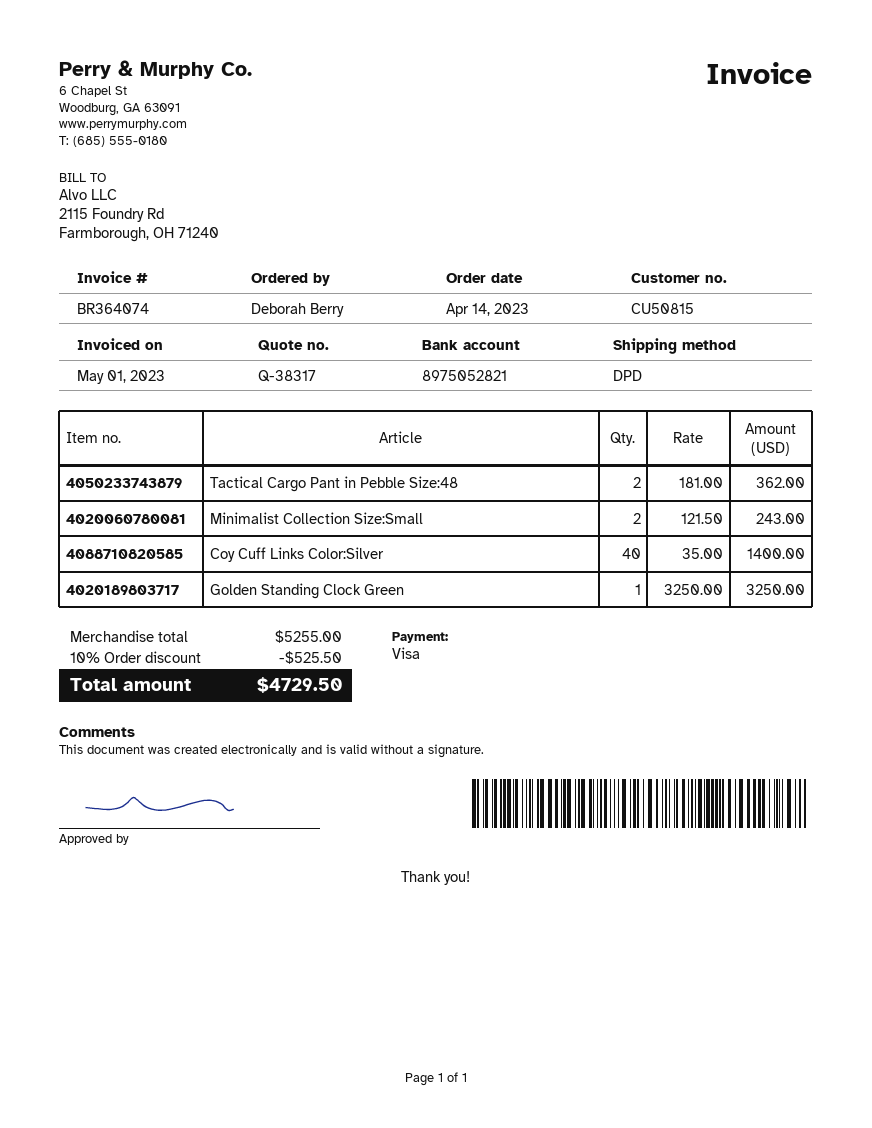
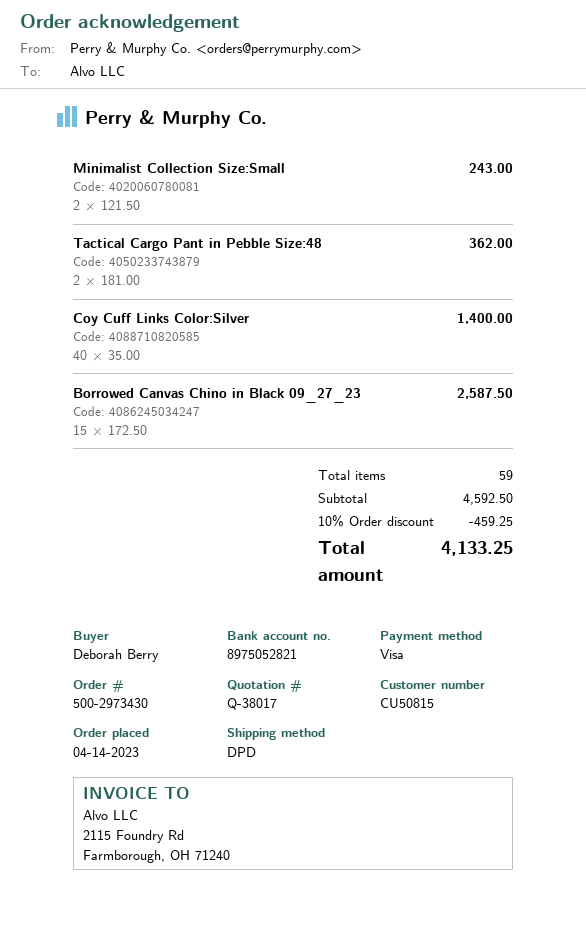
quote number: Q-38317 -> Q-38017
Golden Standing Clock Green: 1 x 3250.00 = 3250.00 -> none
Borrowed Canvas Chino in Black 09_27_23: none -> 15 x 172.50 = 2587.50
subtotal: 5255.00 -> 4592.50
discount: 10% = 525.50 -> 10% = 459.25
total: 4729.50 -> 4133.25

